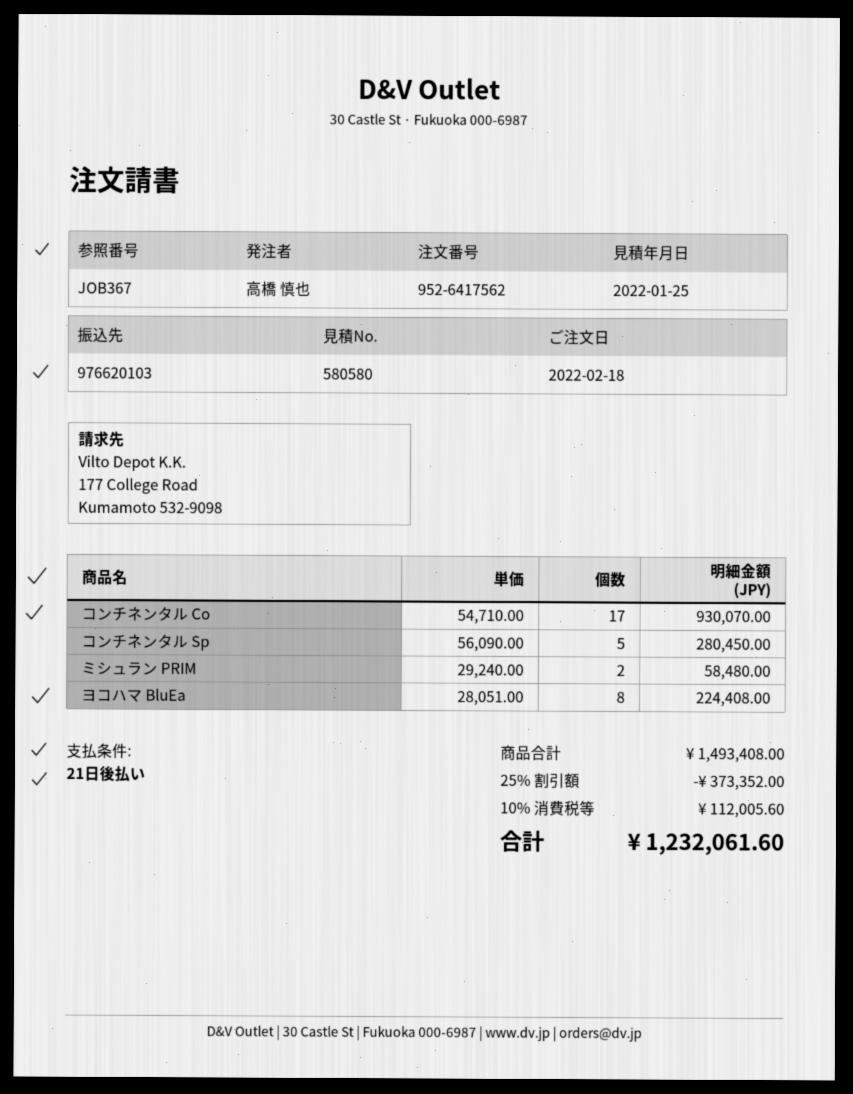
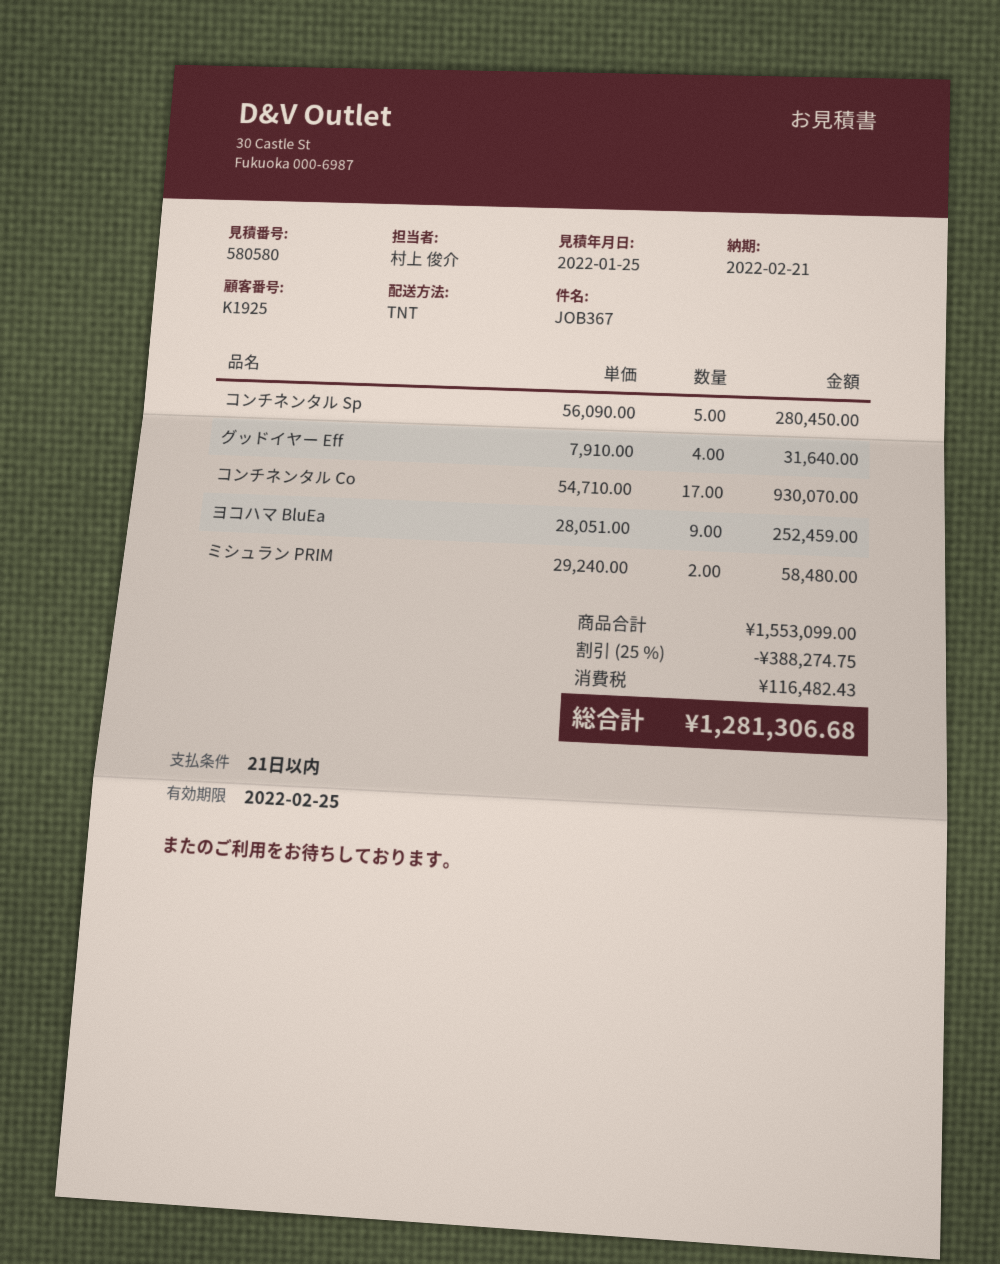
ヨコハマ BluEa: 8 x 28051.00 = 224408.00 -> 9 x 28051.00 = 252459.00
グッドイヤー Eff: none -> 4 x 7910.00 = 31640.00
subtotal: 1493408.00 -> 1553099.00
discount: 25% = 373352.00 -> 25% = 388274.75
tax: 112005.60 -> 116482.43
total: 1232061.60 -> 1281306.68

